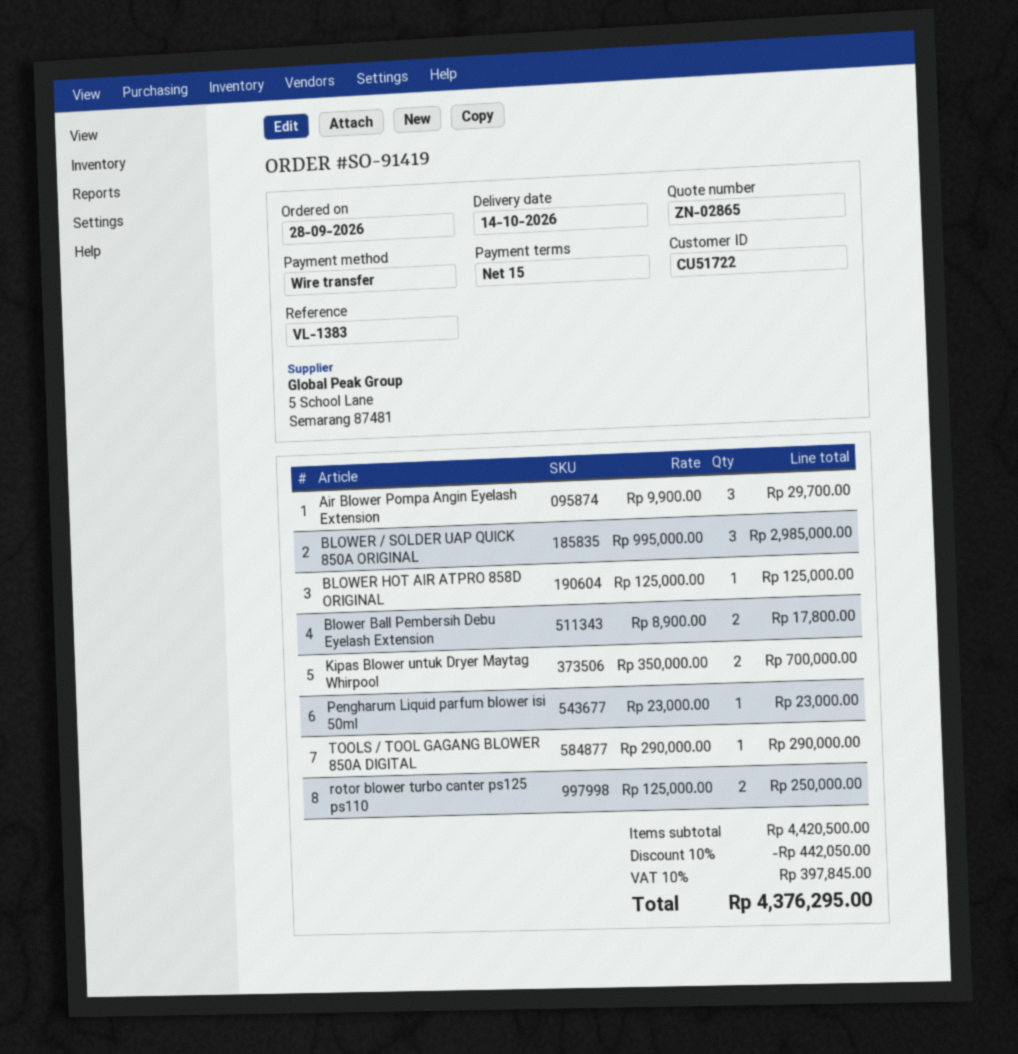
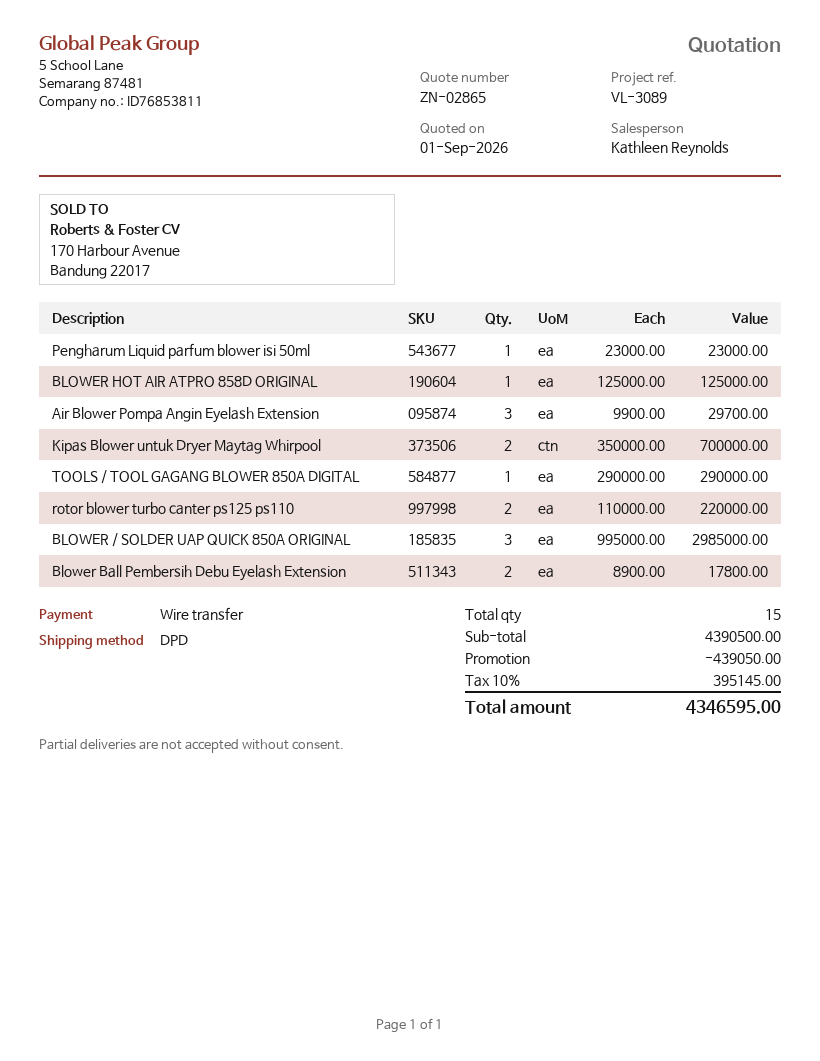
reference: VL-1383 -> VL-3089
rotor blower turbo canter ps125 ps110: 2 x 125000.00 = 250000.00 -> 2 x 110000.00 = 220000.00
subtotal: 4420500.00 -> 4390500.00
discount: 442050.00 -> 439050.00
tax: 10% = 397845.00 -> 10% = 395145.00
total: 4376295.00 -> 4346595.00

